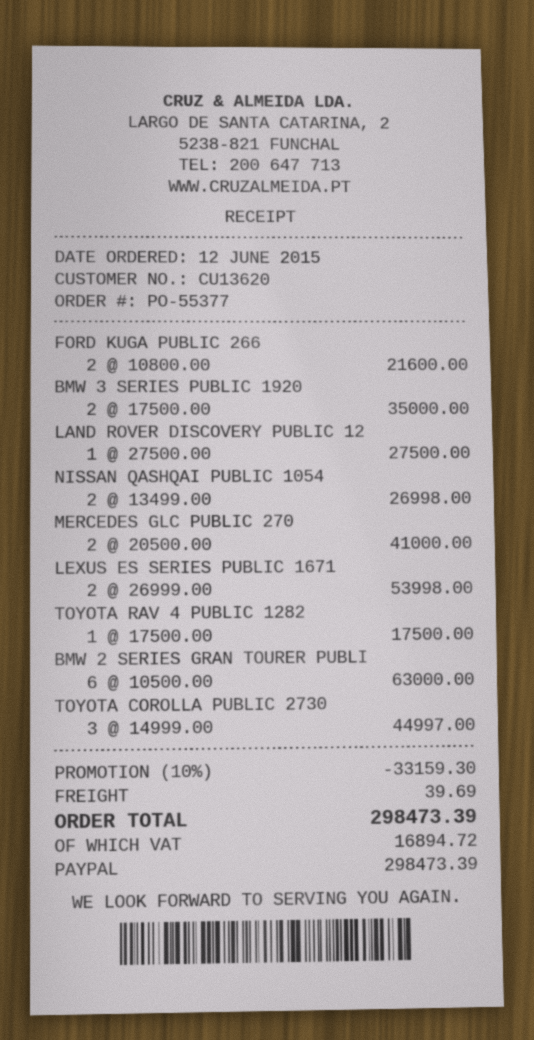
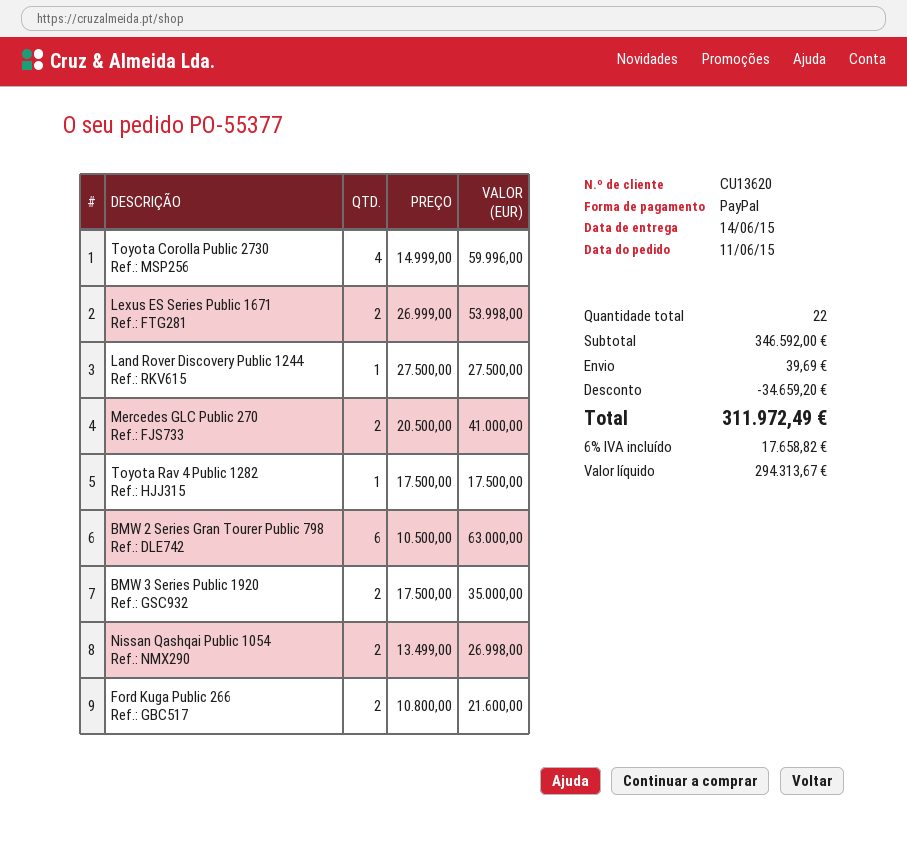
order date: 2015-06-12 -> 2015-06-11
TOYOTA COROLLA PUBLIC 2730: 3 x 14999.00 = 44997.00 -> 4 x 14999.00 = 59996.00
discount: 33159.30 -> 34659.20
tax: 16894.72 -> 17658.82
total: 298473.39 -> 311972.49

